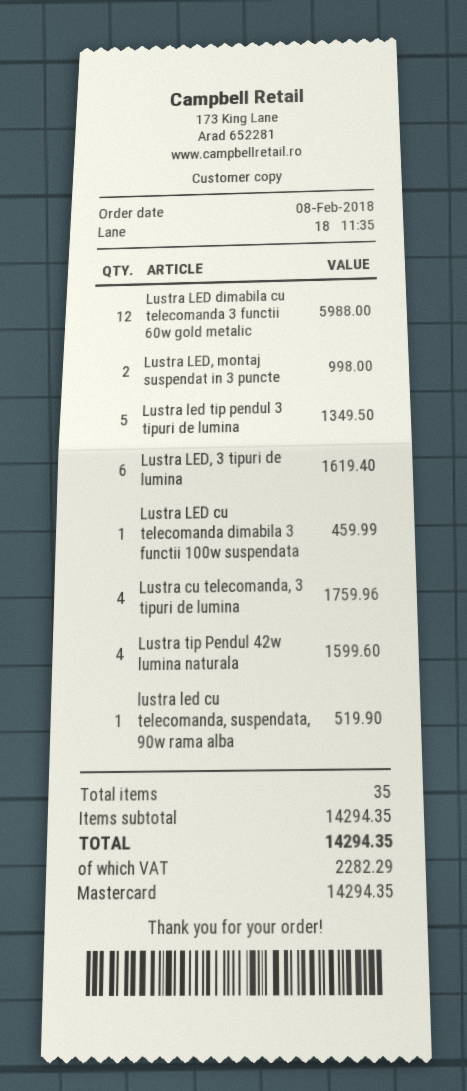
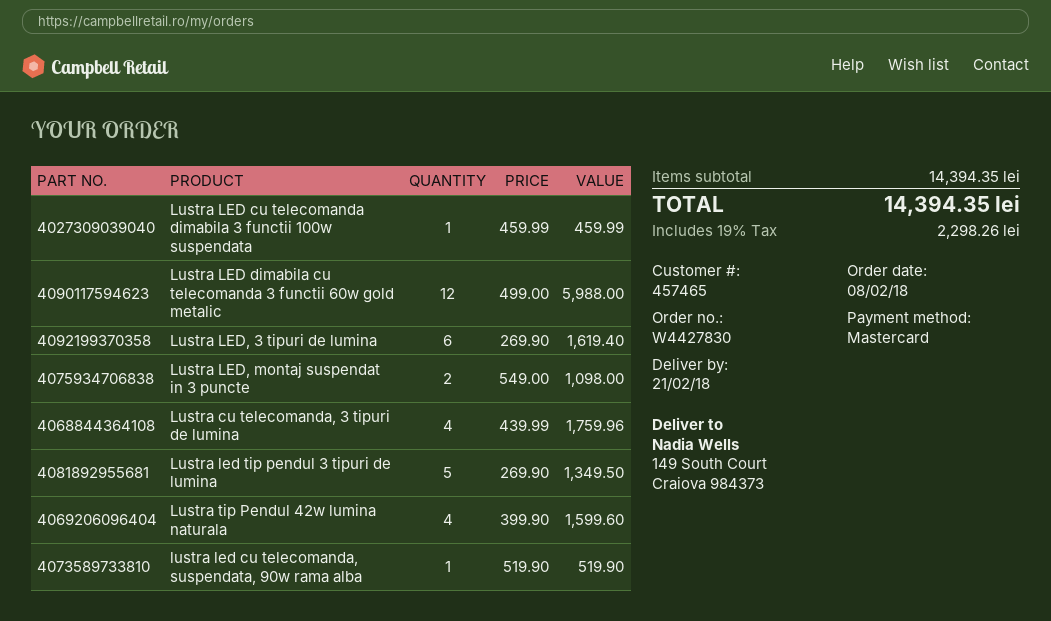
Lustra LED, montaj suspendat in 3 puncte: 2 for 998.00 -> 2 for 1098.00
subtotal: 14294.35 -> 14394.35
tax: 2282.29 -> 2298.26
total: 14294.35 -> 14394.35

